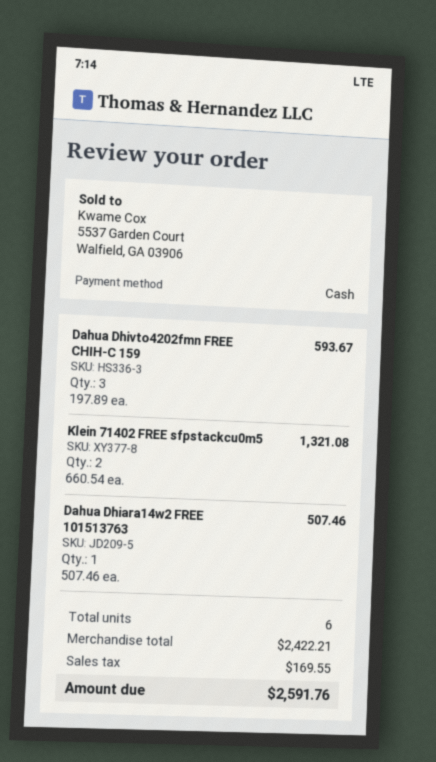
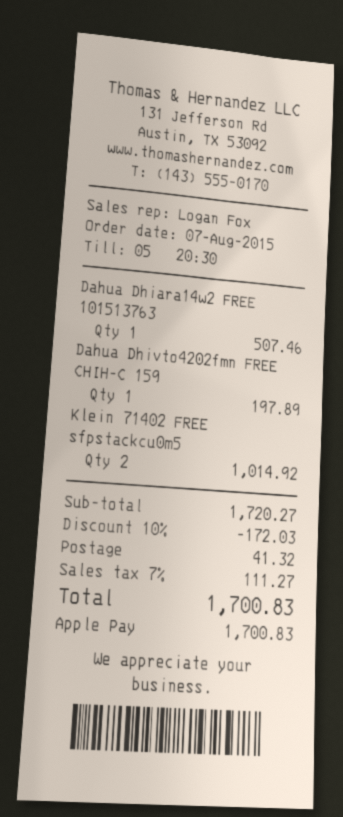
payment method: cash -> Apple Pay
Dahua Dhivto4202fmn FREE CHIH-C 159: 3 for 593.67 -> 1 for 197.89
Klein 71402 FREE sfpstackcu0m5: 2 for 1321.08 -> 2 for 1014.92
subtotal: 2422.21 -> 1720.27
discount: none -> 10% = 172.03
shipping: none -> 41.32
tax: 169.55 -> 111.27
total: 2591.76 -> 1700.83

